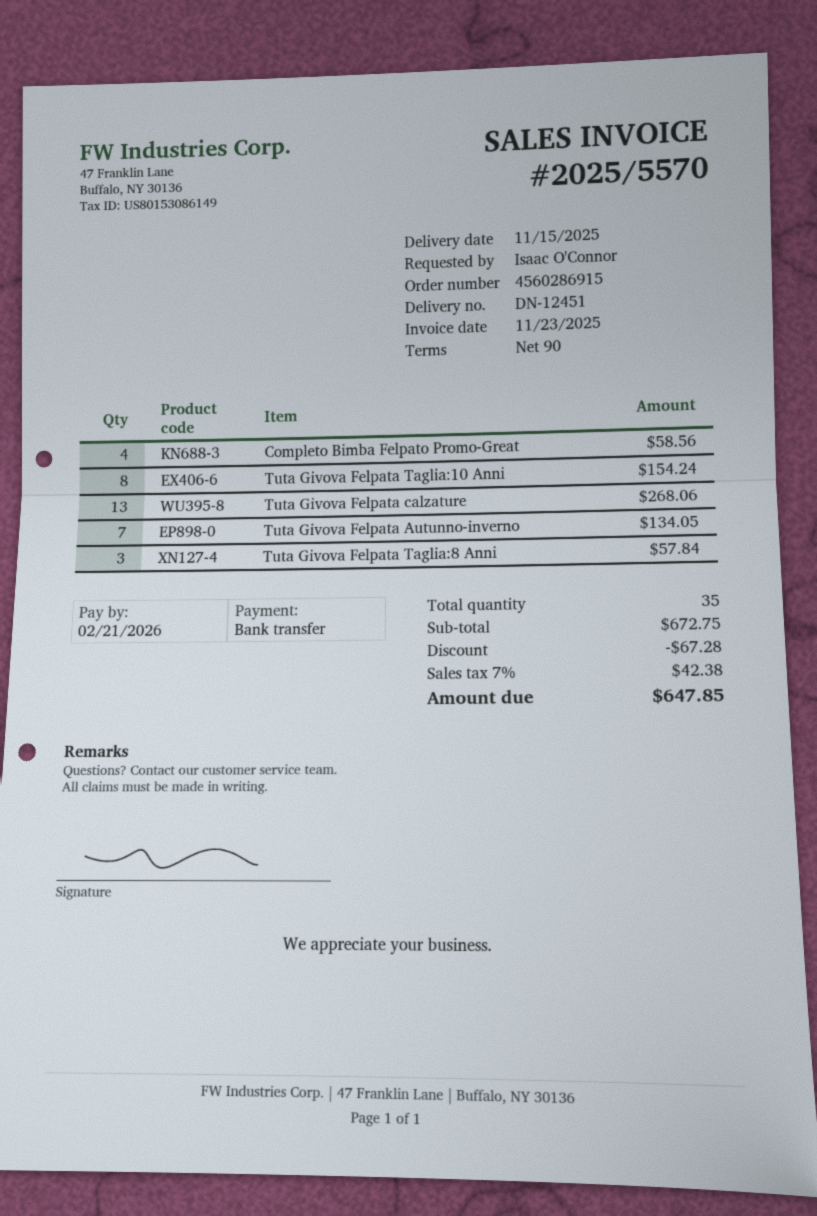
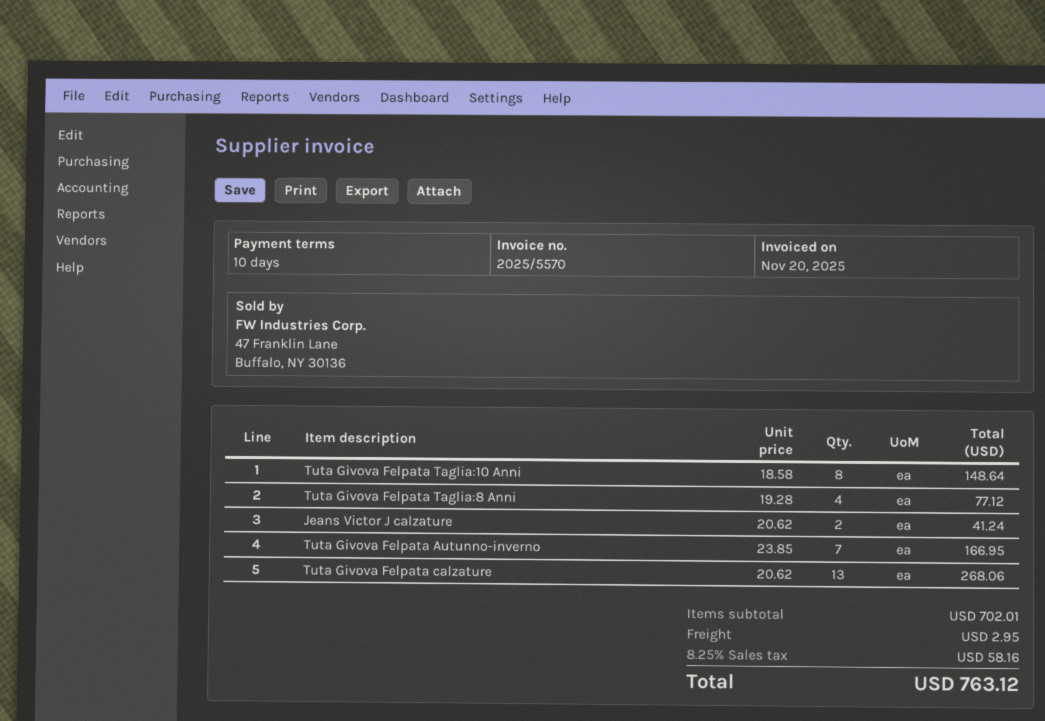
invoice date: 2025-11-23 -> 2025-11-20
payment terms: 90 days -> 10 days
Completo Bimba Felpato Promo-Great: 4 for 58.56 -> none
Tuta Givova Felpata Taglia:10 Anni: 8 for 154.24 -> 8 for 148.64
Tuta Givova Felpata Autunno-inverno: 7 for 134.05 -> 7 for 166.95
Tuta Givova Felpata Taglia:8 Anni: 3 for 57.84 -> 4 for 77.12
Jeans Victor J calzature: none -> 2 for 41.24
subtotal: 672.75 -> 702.01
discount: 67.28 -> none
shipping: none -> 2.95
tax: 7% = 42.38 -> 8.25% = 58.16
total: 647.85 -> 763.12

